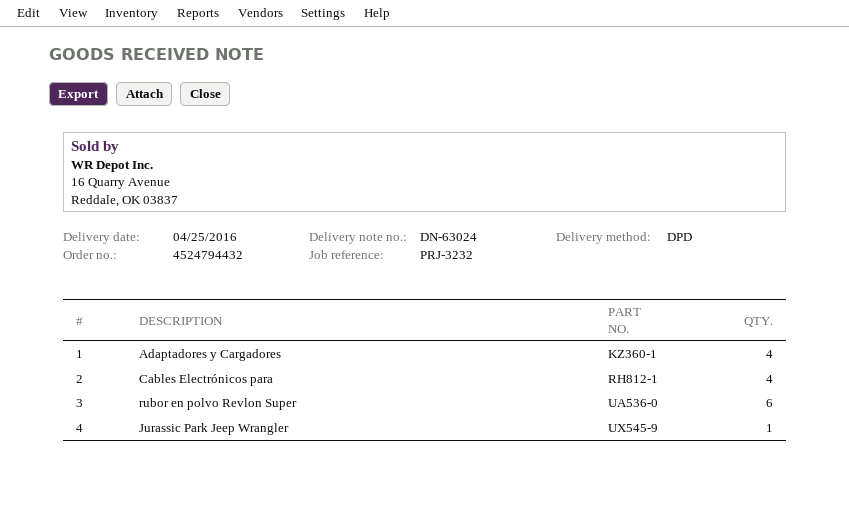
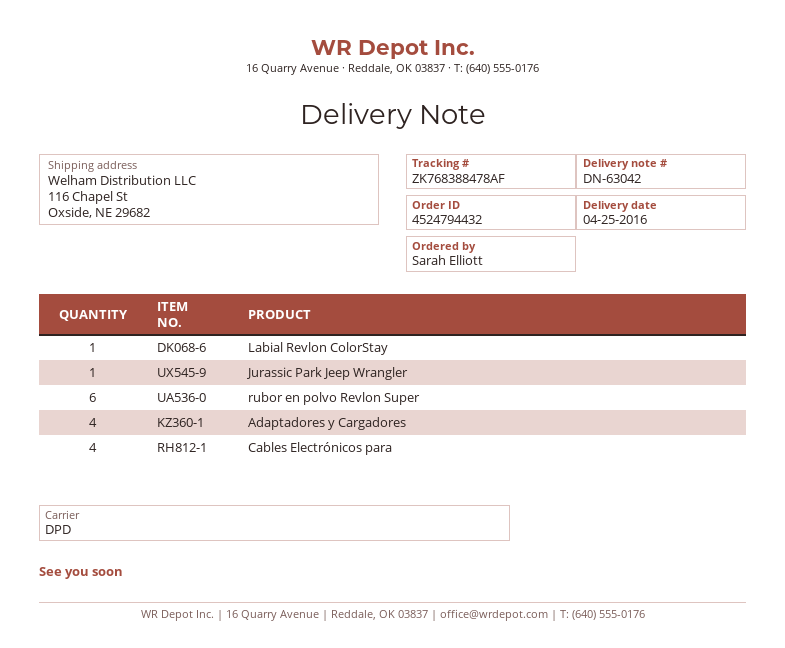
delivery note number: DN-63024 -> DN-63042
Labial Revlon ColorStay: none -> 1

